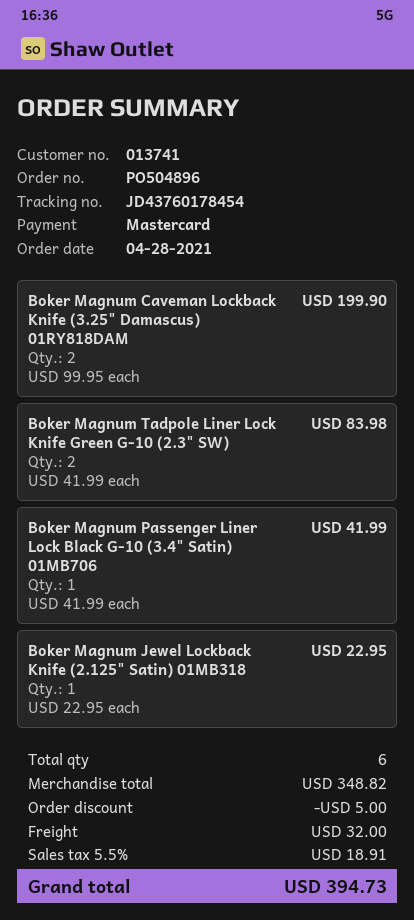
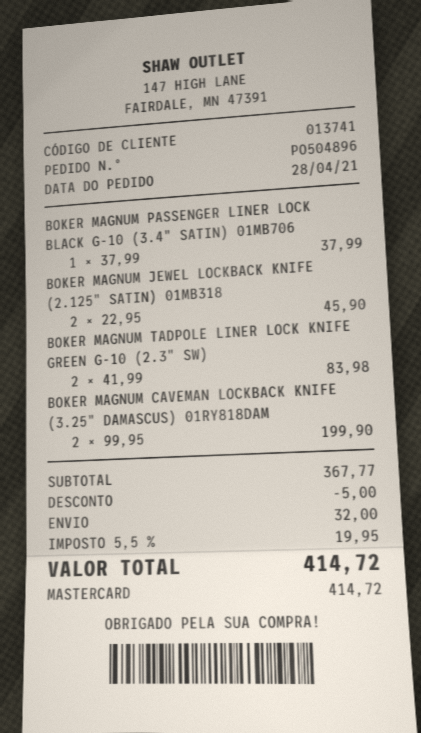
Boker Magnum Passenger Liner Lock Black G-10 (3.4" Satin) 01MB706: 1 x 41.99 = 41.99 -> 1 x 37.99 = 37.99
Boker Magnum Jewel Lockback Knife (2.125" Satin) 01MB318: 1 x 22.95 = 22.95 -> 2 x 22.95 = 45.90
subtotal: 348.82 -> 367.77
tax: 5.5% = 18.91 -> 5.5% = 19.95
total: 394.73 -> 414.72

